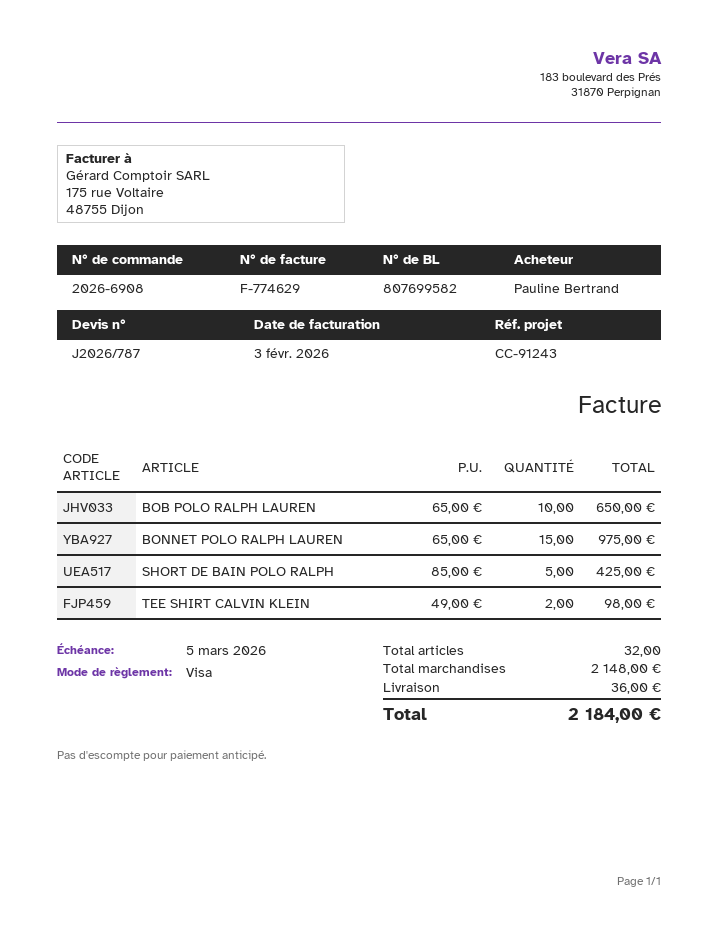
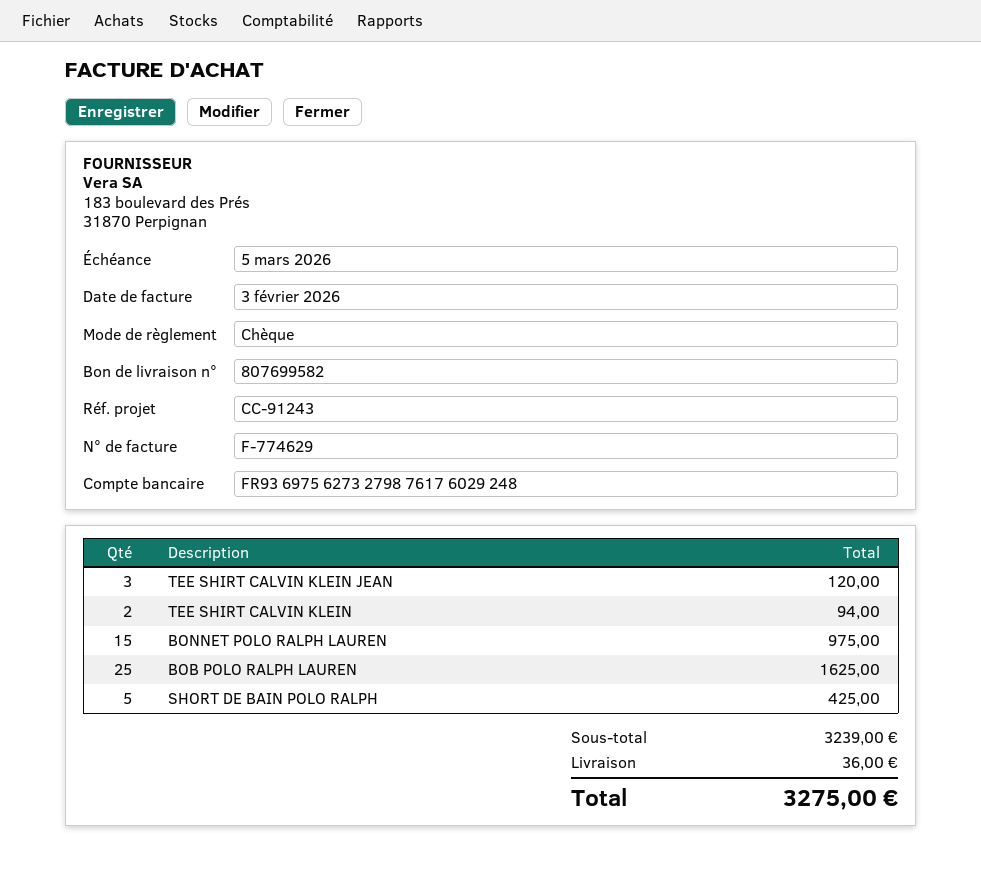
payment method: Visa -> cheque
BOB POLO RALPH LAUREN: 10 for 650.00 -> 25 for 1625.00
TEE SHIRT CALVIN KLEIN: 2 for 98.00 -> 2 for 94.00
TEE SHIRT CALVIN KLEIN JEAN: none -> 3 for 120.00
subtotal: 2148.00 -> 3239.00
total: 2184.00 -> 3275.00

